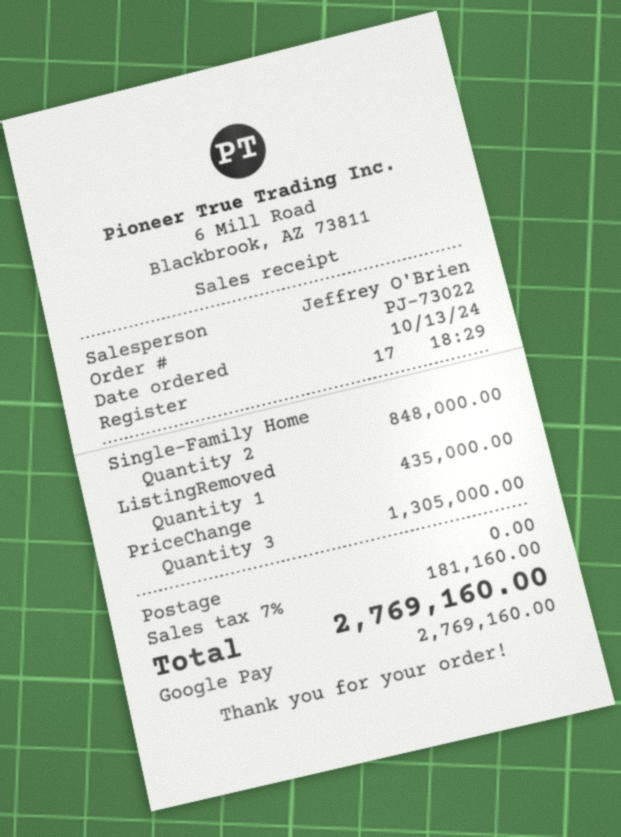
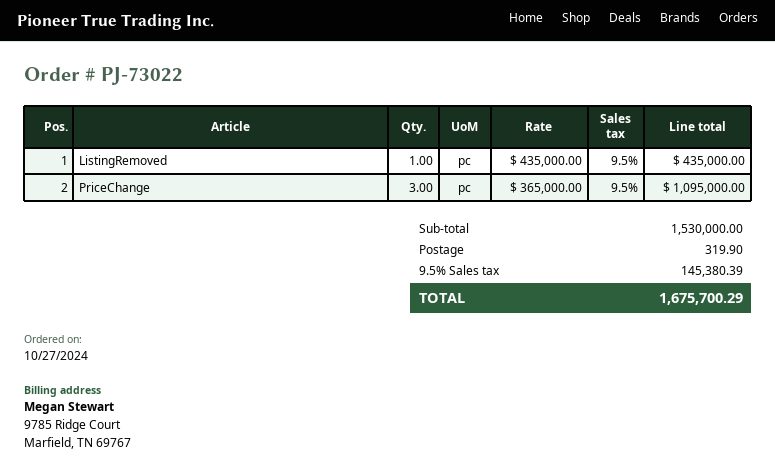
order date: 2024-10-13 -> 2024-10-27
Single-Family Home: 2 for 848000.00 -> none
PriceChange: 3 for 1305000.00 -> 3 for 1095000.00
shipping: 0.00 -> 319.90
tax: 7% = 181160.00 -> 9.5% = 145380.39
total: 2769160.00 -> 1675700.29

